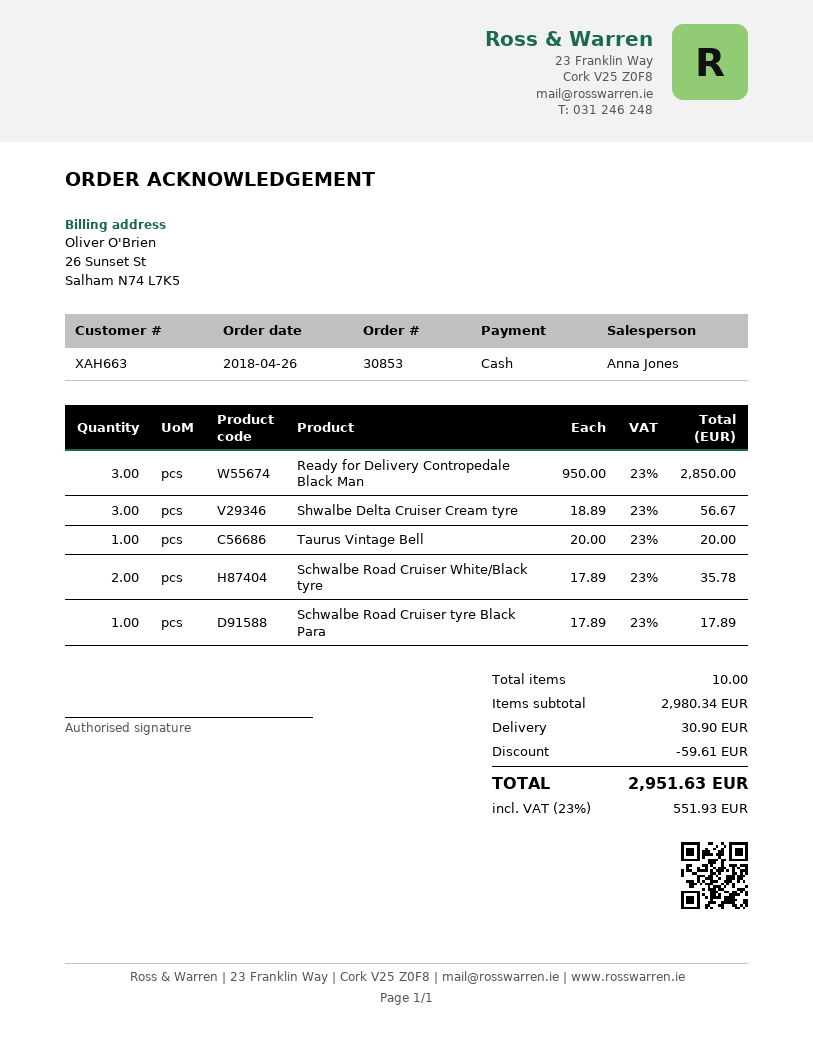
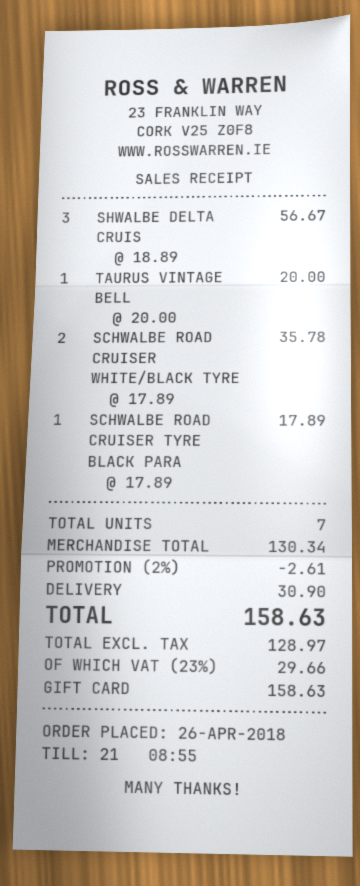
payment method: cash -> gift card
Ready for Delivery Contropedale Black Man: 3 x 950.00 = 2850.00 -> none
total quantity: 10 -> 7
subtotal: 2980.34 -> 130.34
discount: 59.61 -> 2.61
tax: 23% = 551.93 -> 23% = 29.66
total: 2951.63 -> 158.63

